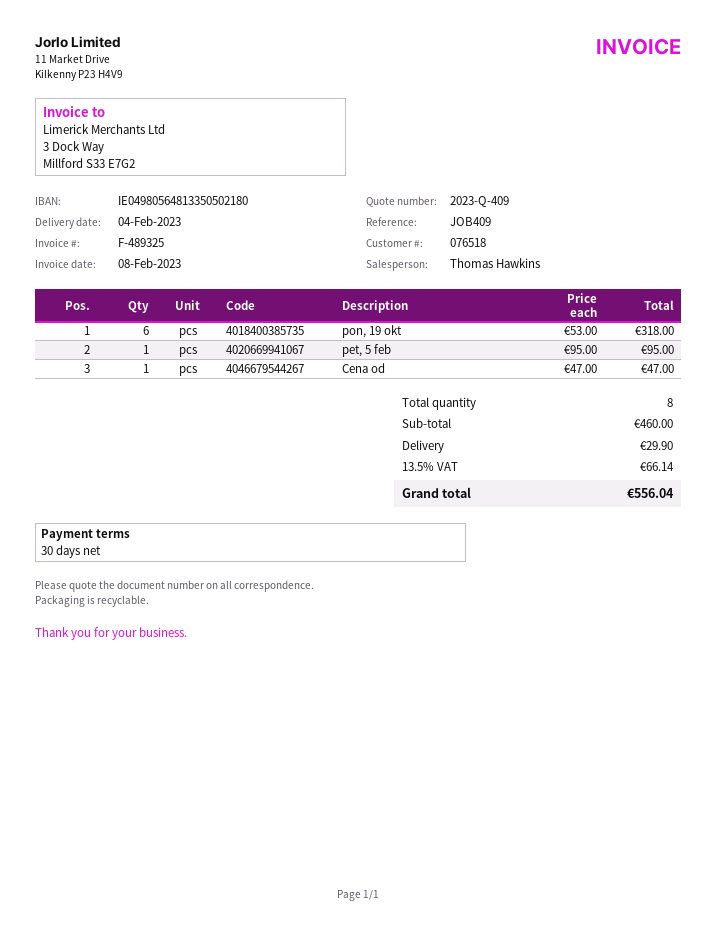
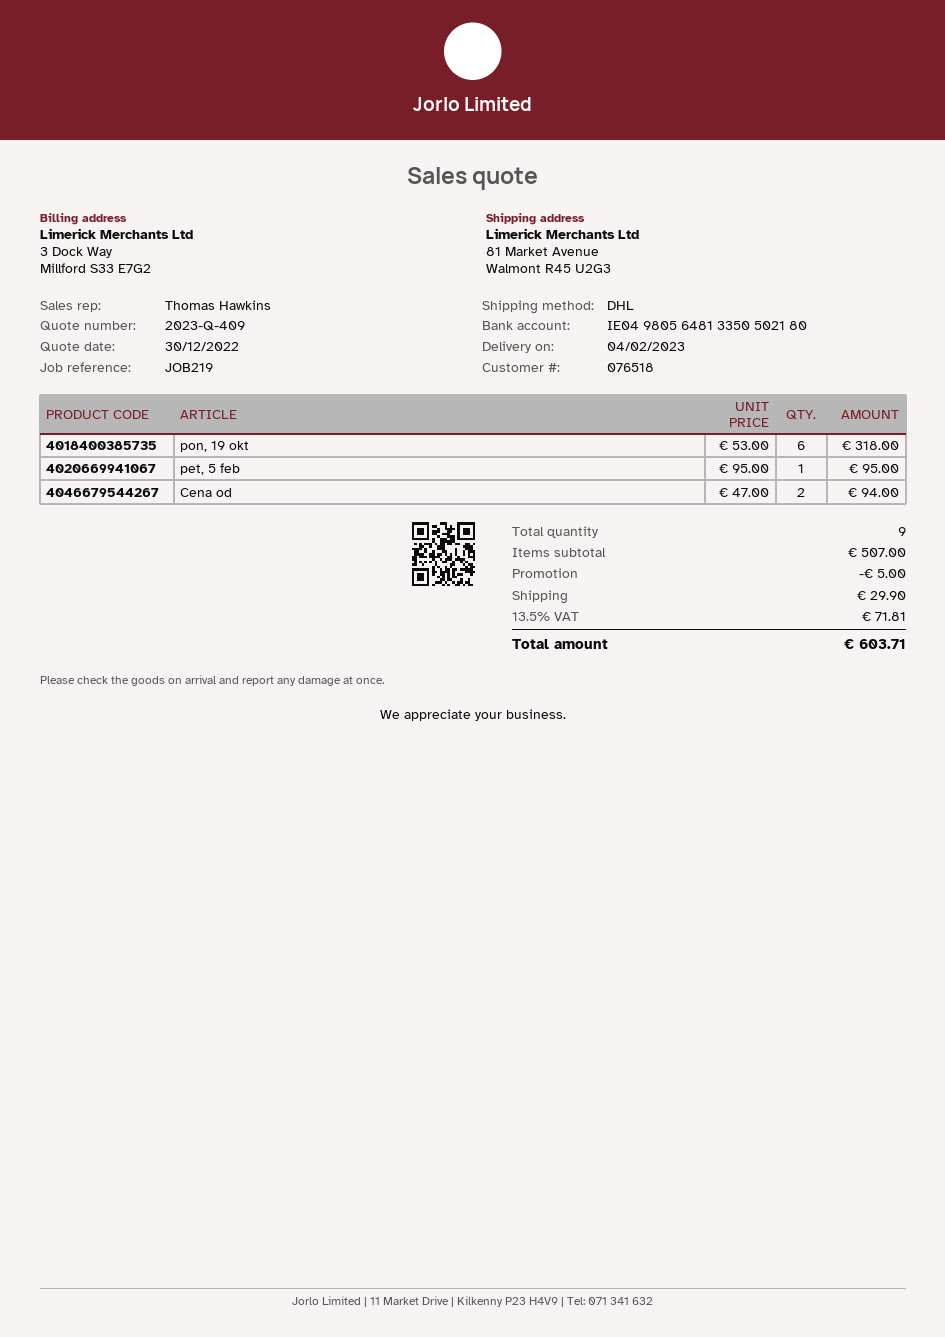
reference: JOB409 -> JOB219
Cena od: 1 x 47.00 = 47.00 -> 2 x 47.00 = 94.00
total quantity: 8 -> 9
subtotal: 460.00 -> 507.00
discount: none -> 5.00
tax: 13.5% = 66.14 -> 13.5% = 71.81
total: 556.04 -> 603.71

